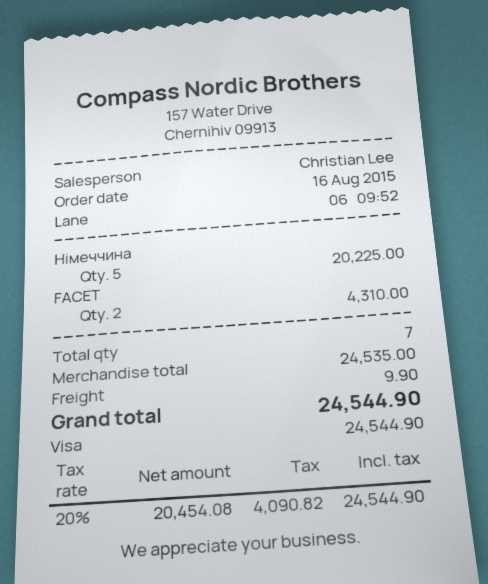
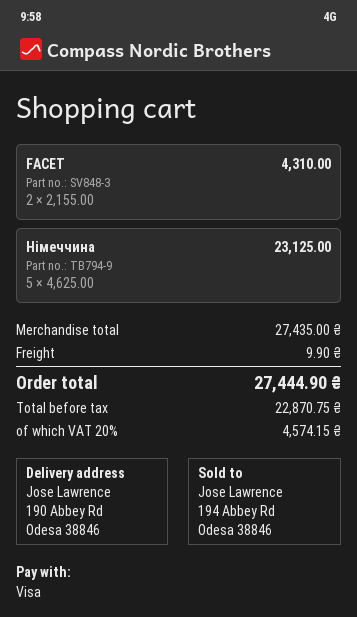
Німеччина: 5 for 20225.00 -> 5 for 23125.00
subtotal: 24535.00 -> 27435.00
net: 20454.08 -> 22870.75
tax: 20% = 4090.82 -> 20% = 4574.15
total: 24544.90 -> 27444.90

